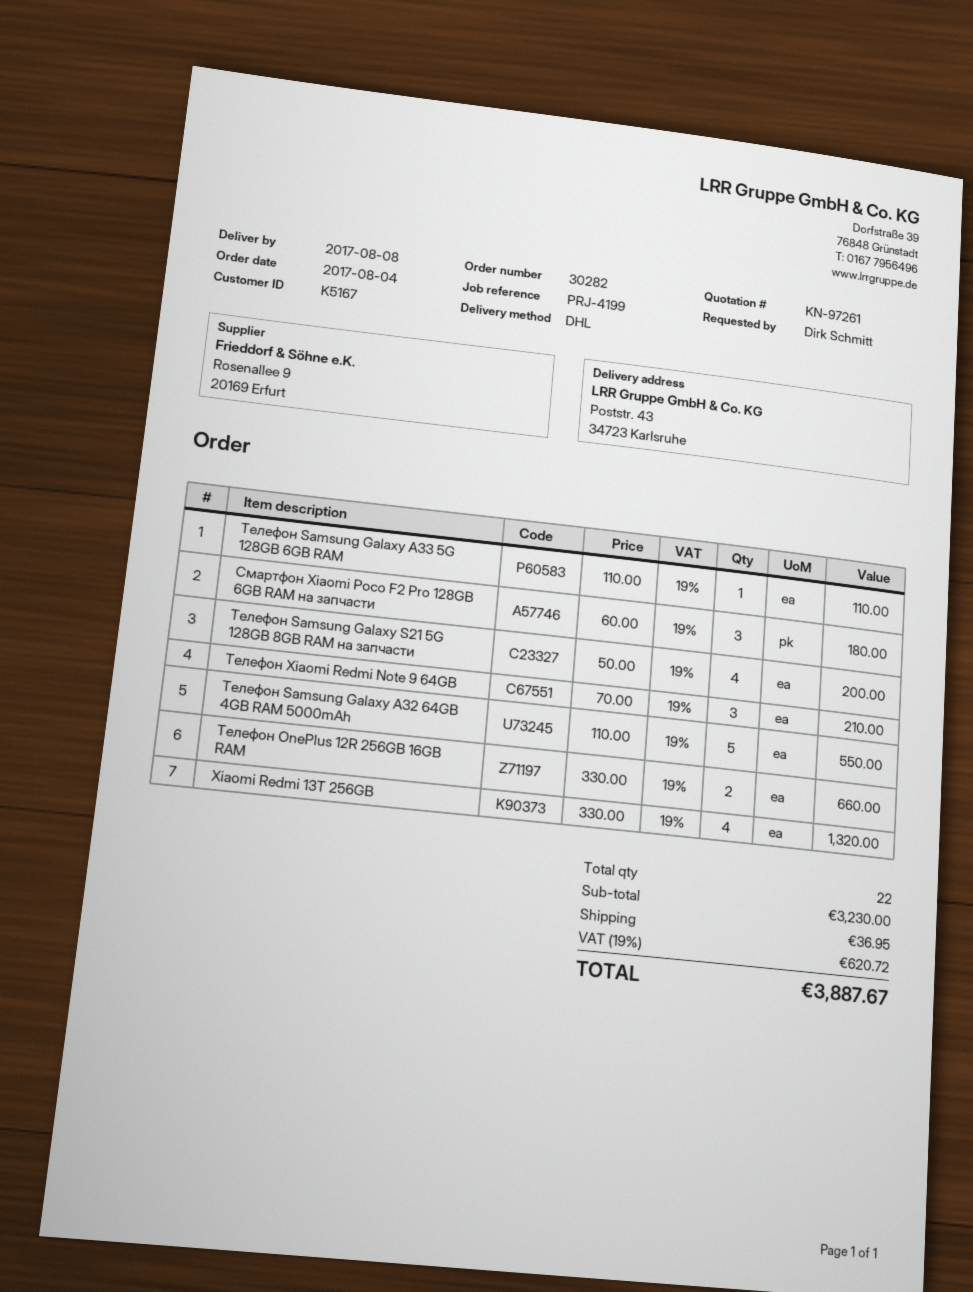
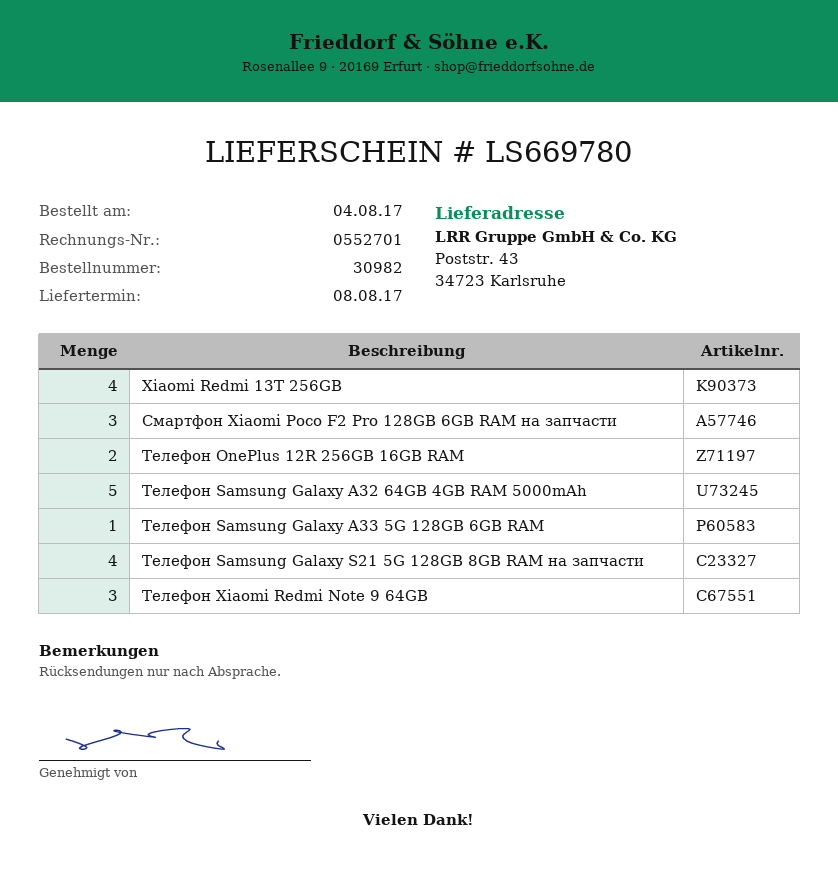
order number: 30282 -> 30982

